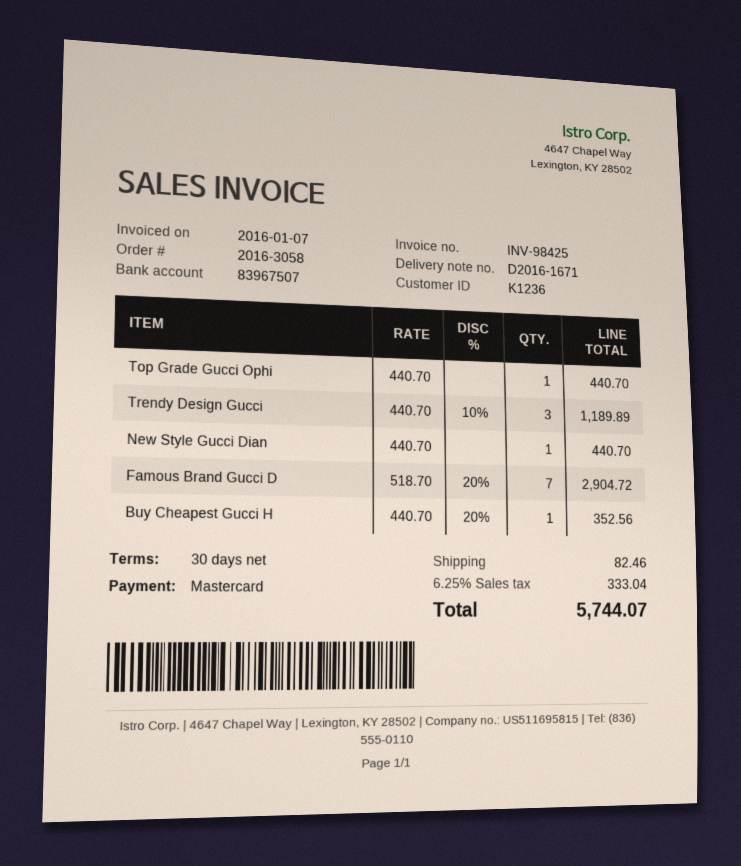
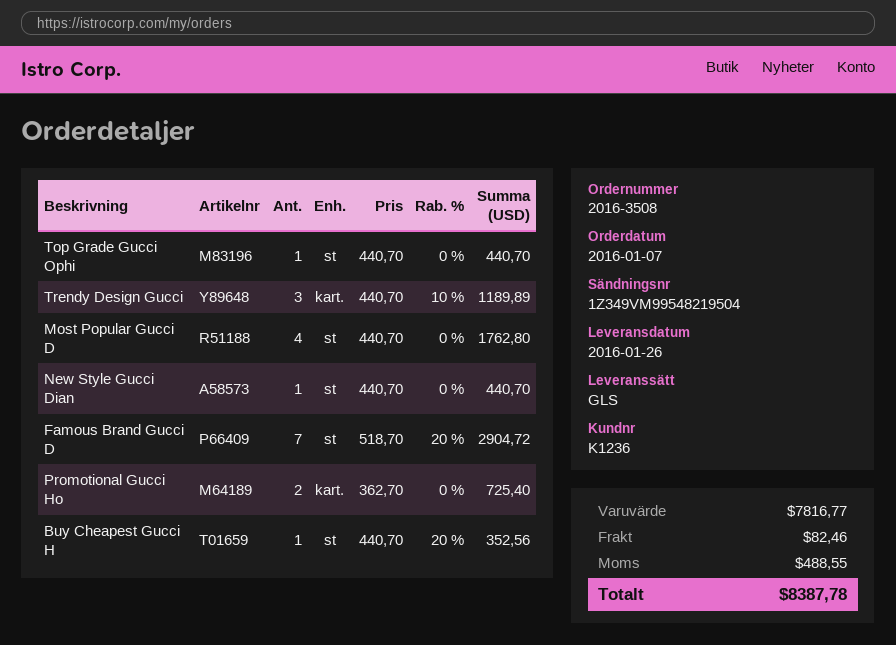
order number: 2016-3058 -> 2016-3508
Most Popular Gucci D: none -> 4 x 440.70 = 1762.80
Promotional Gucci Ho: none -> 2 x 362.70 = 725.40
tax: 333.04 -> 488.55
total: 5744.07 -> 8387.78

